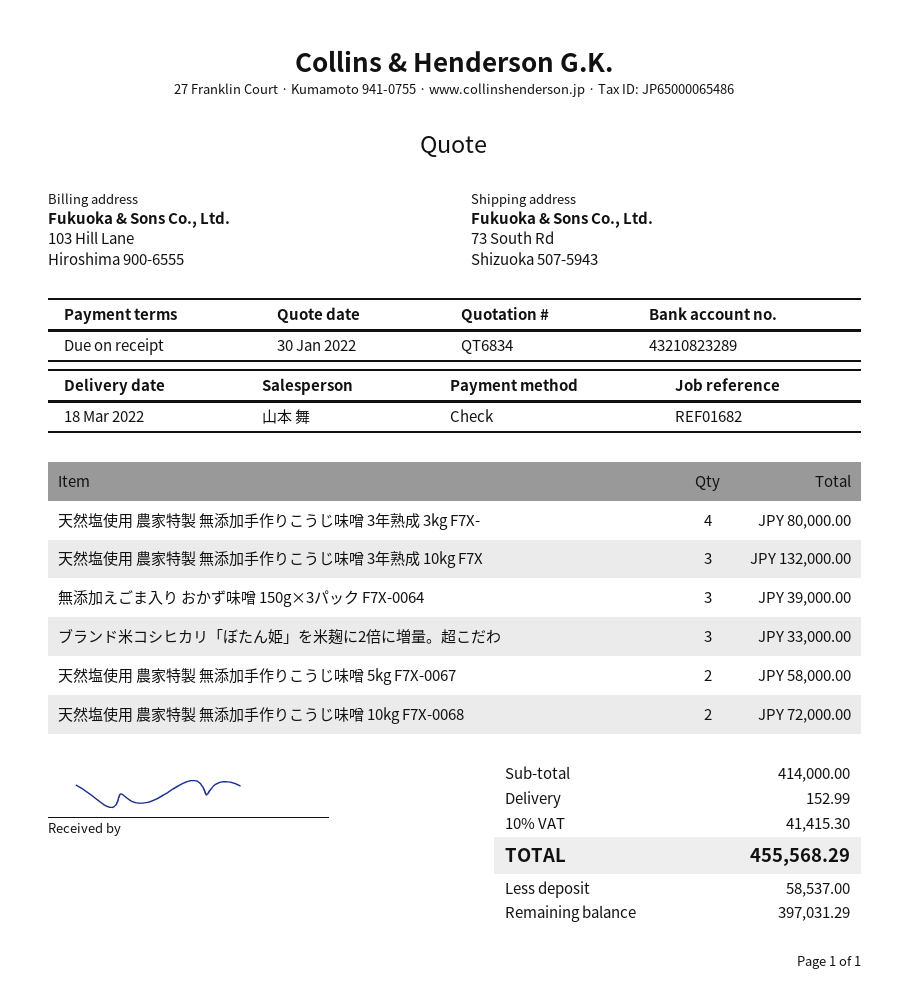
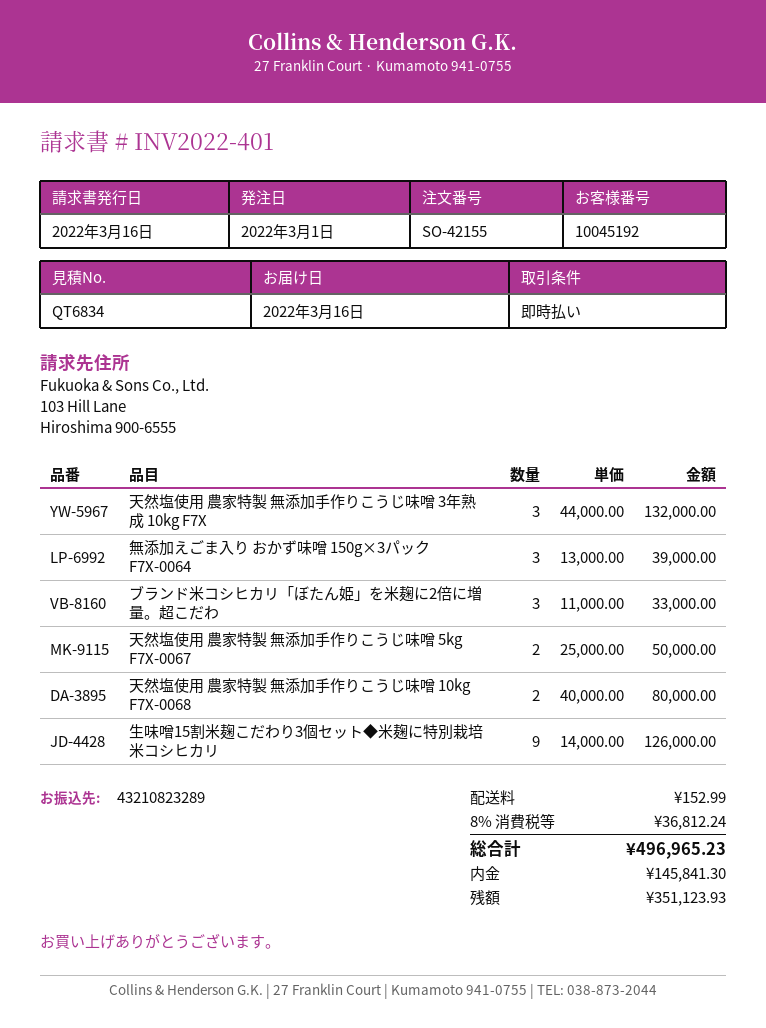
delivery date: 2022-03-18 -> 2022-03-16
天然塩使用 農家特製 無添加手作りこうじ味噌 3年熟成 3kg F7X-: 4 for 80000.00 -> none
天然塩使用 農家特製 無添加手作りこうじ味噌 5kg F7X-0067: 2 for 58000.00 -> 2 for 50000.00
天然塩使用 農家特製 無添加手作りこうじ味噌 10kg F7X-0068: 2 for 72000.00 -> 2 for 80000.00
生味噌15割米麹こだわり3個セット◆米麹に特別栽培米コシヒカリ: none -> 9 for 126000.00
tax: 10% = 41415.30 -> 8% = 36812.24
total: 455568.29 -> 496965.23
deposit: 58537.00 -> 145841.30
balance: 397031.29 -> 351123.93

